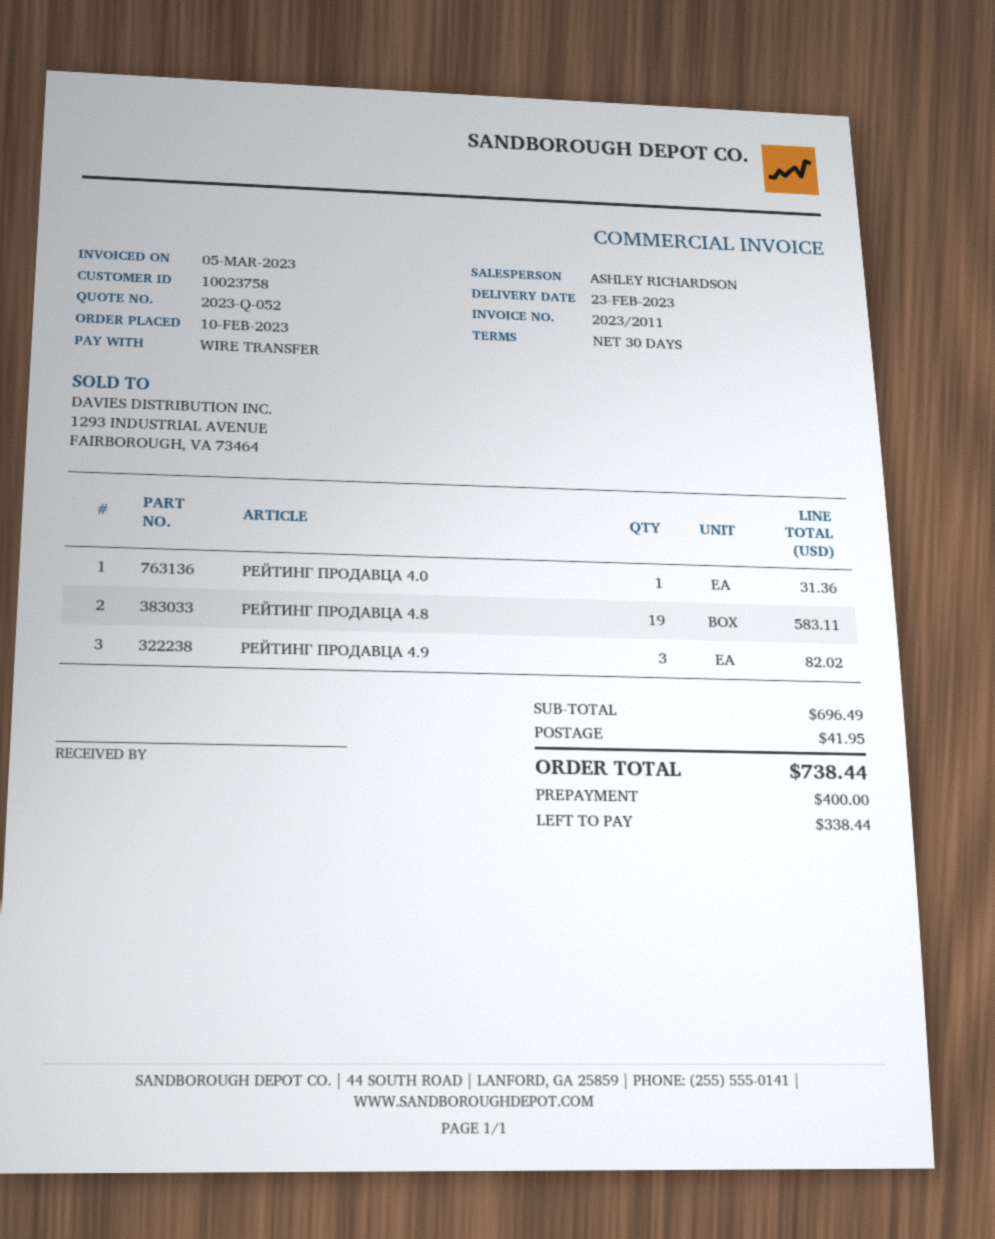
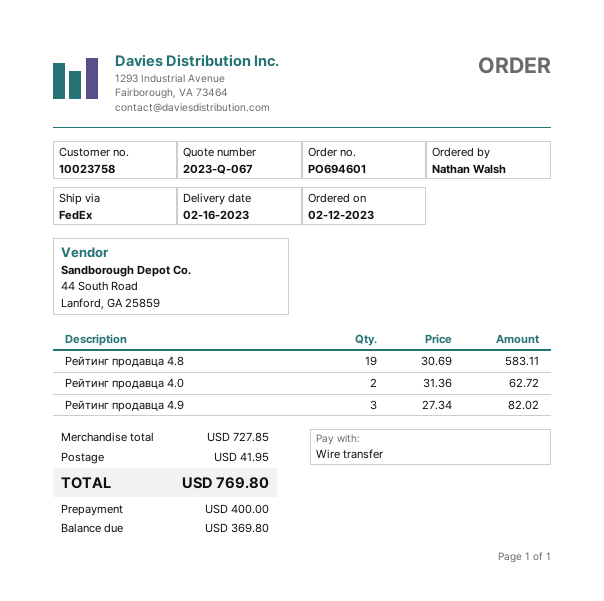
quote number: 2023-Q-052 -> 2023-Q-067
order date: 2023-02-10 -> 2023-02-12
delivery date: 2023-02-23 -> 2023-02-16
РЕЙТИНГ ПРОДАВЦА 4.0: 1 for 31.36 -> 2 for 62.72
subtotal: 696.49 -> 727.85
total: 738.44 -> 769.80
balance: 338.44 -> 369.80

